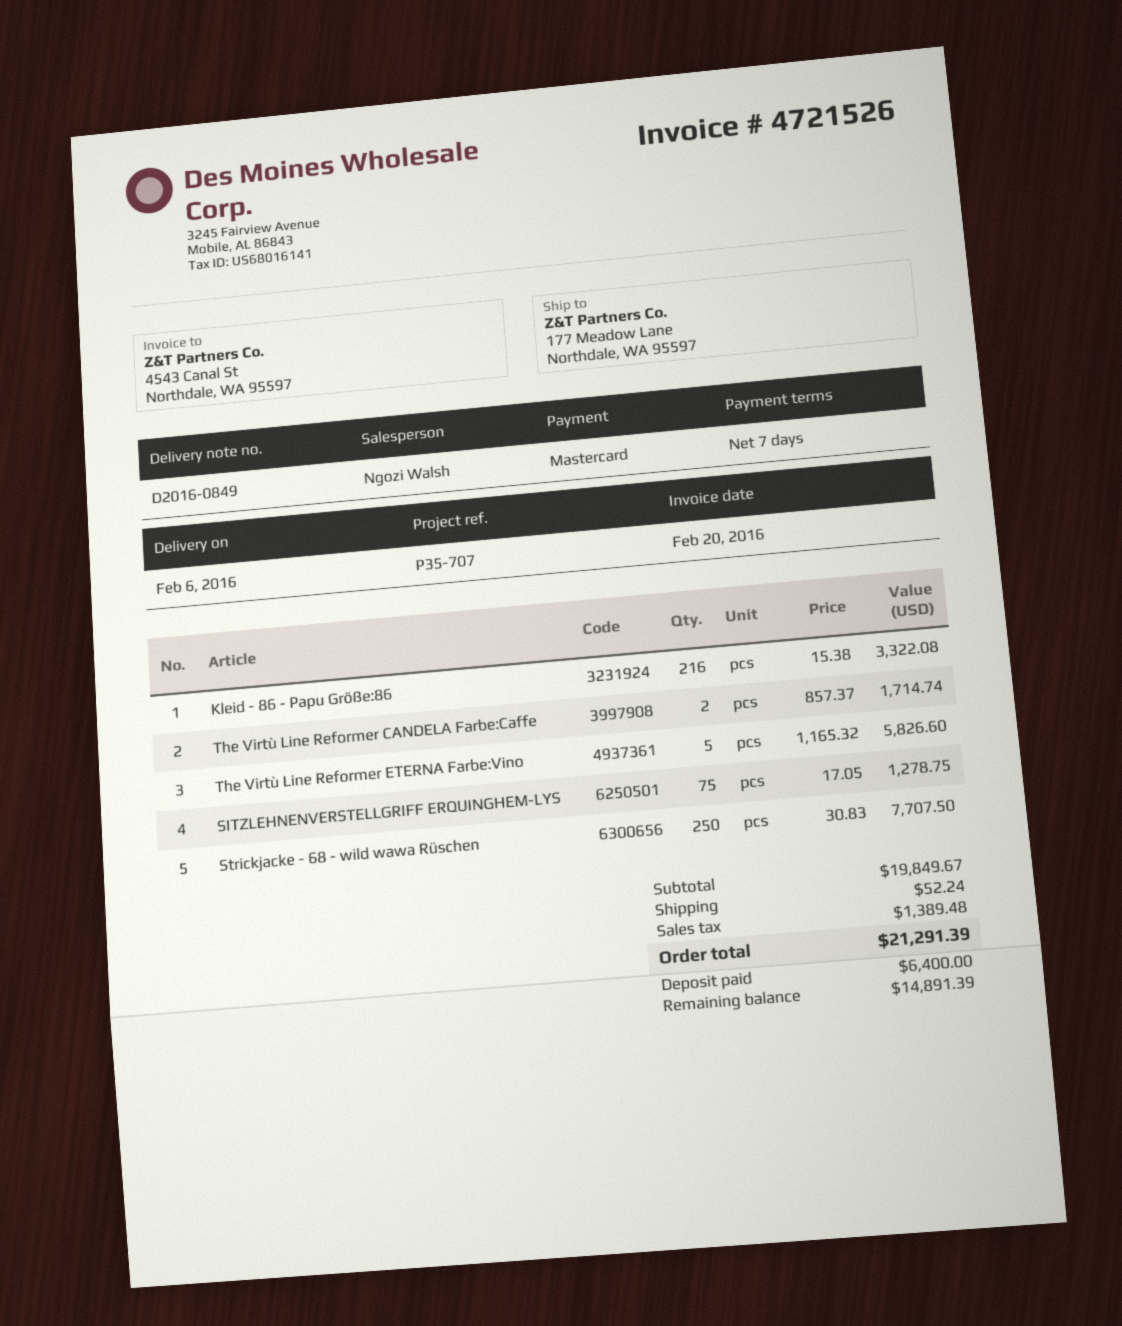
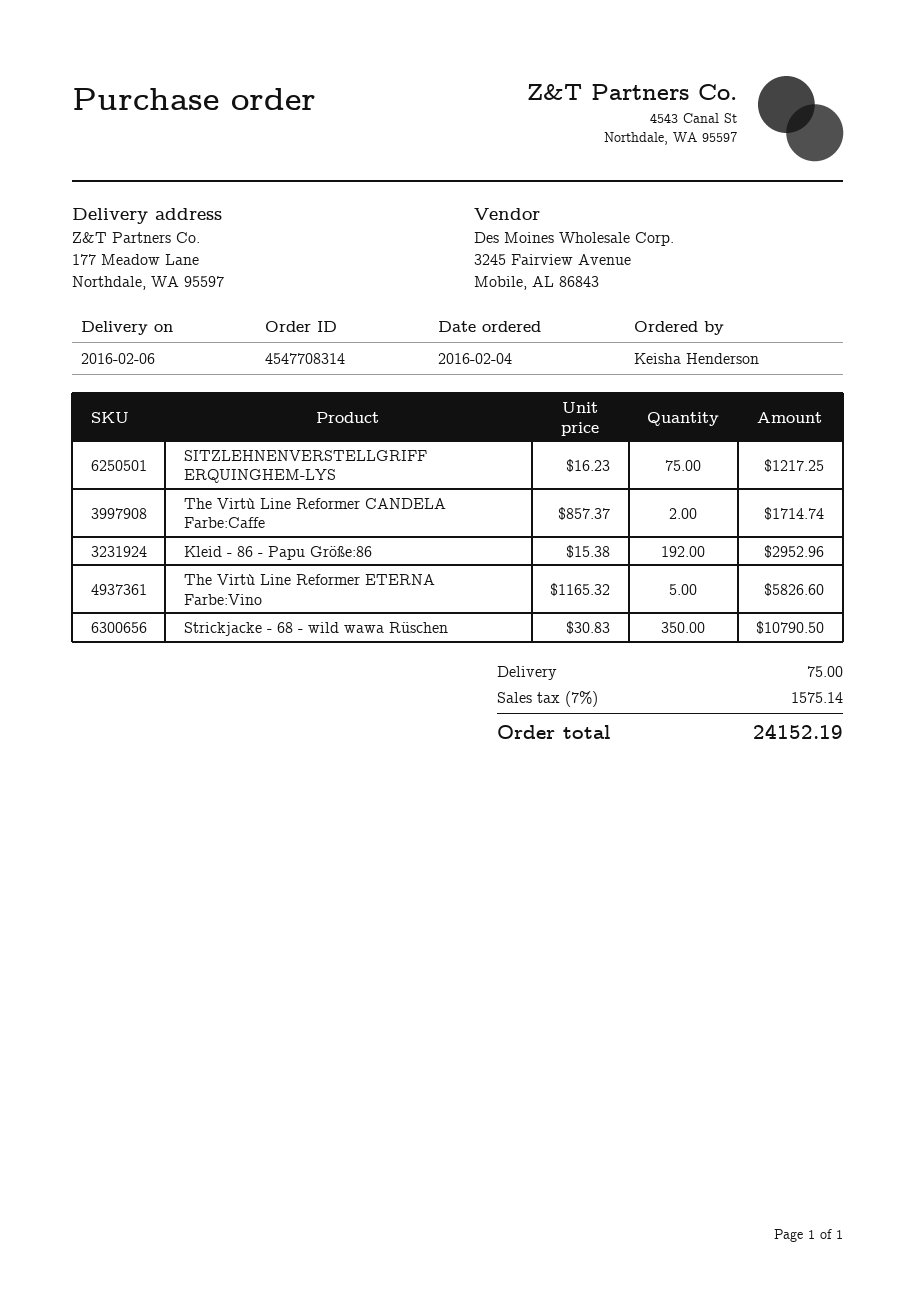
Kleid - 86 - Papu Größe:86: 216 x 15.38 = 3322.08 -> 192 x 15.38 = 2952.96
SITZLEHNENVERSTELLGRIFF ERQUINGHEM-LYS: 75 x 17.05 = 1278.75 -> 75 x 16.23 = 1217.25
Strickjacke - 68 - wild wawa Rüschen: 250 x 30.83 = 7707.50 -> 350 x 30.83 = 10790.50
shipping: 52.24 -> 75.00
tax: 1389.48 -> 1575.14
total: 21291.39 -> 24152.19

